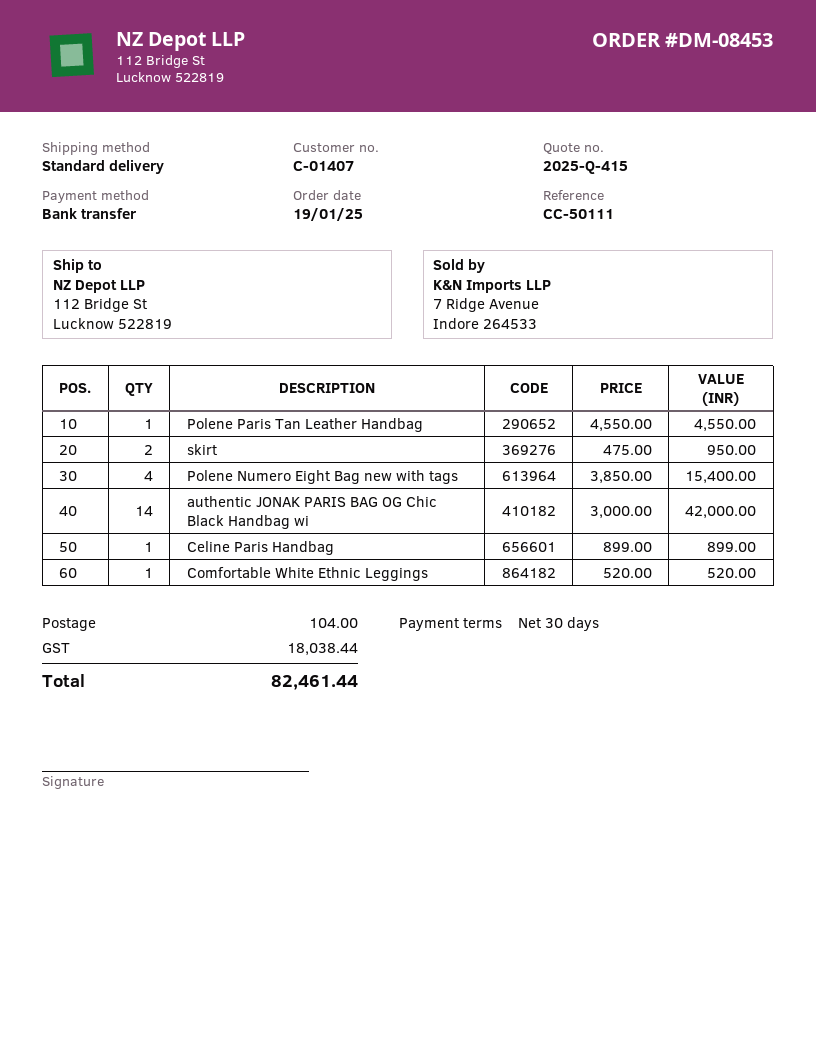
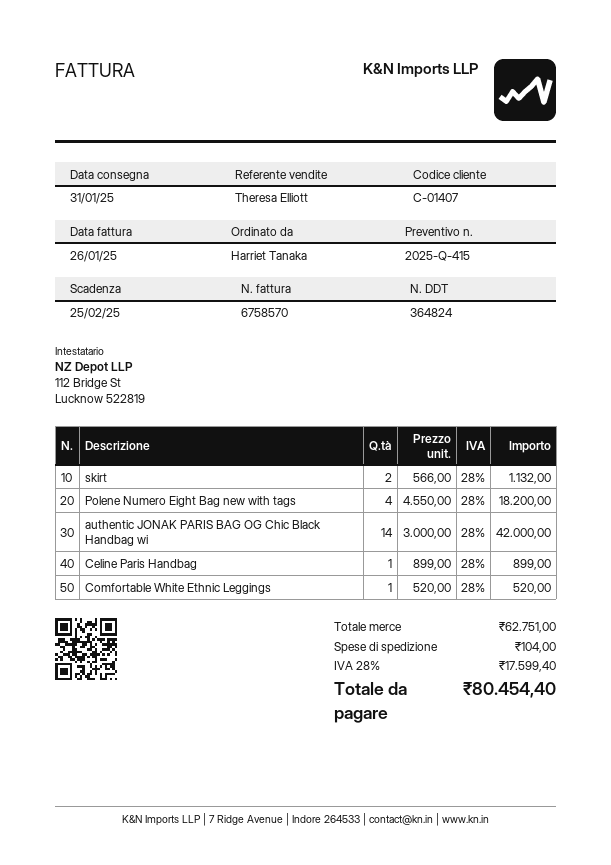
Polene Paris Tan Leather Handbag: 1 x 4550.00 = 4550.00 -> none
skirt: 2 x 475.00 = 950.00 -> 2 x 566.00 = 1132.00
Polene Numero Eight Bag new with tags: 4 x 3850.00 = 15400.00 -> 4 x 4550.00 = 18200.00
tax: 18038.44 -> 17599.40
total: 82461.44 -> 80454.40

